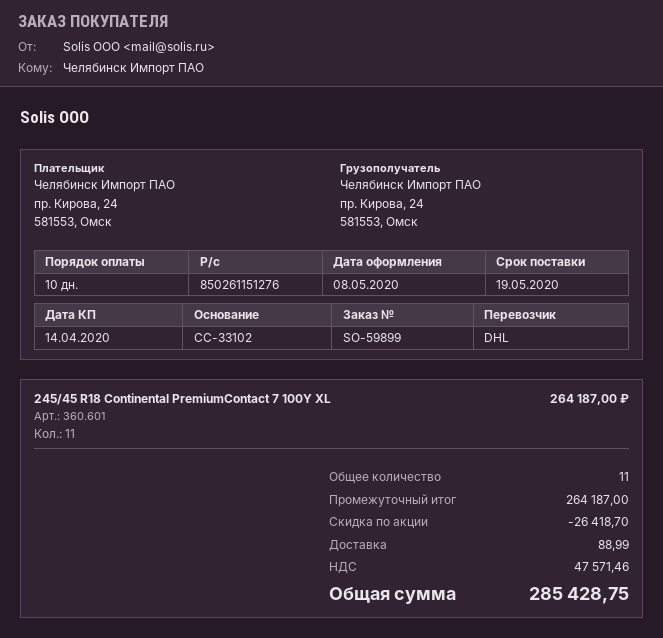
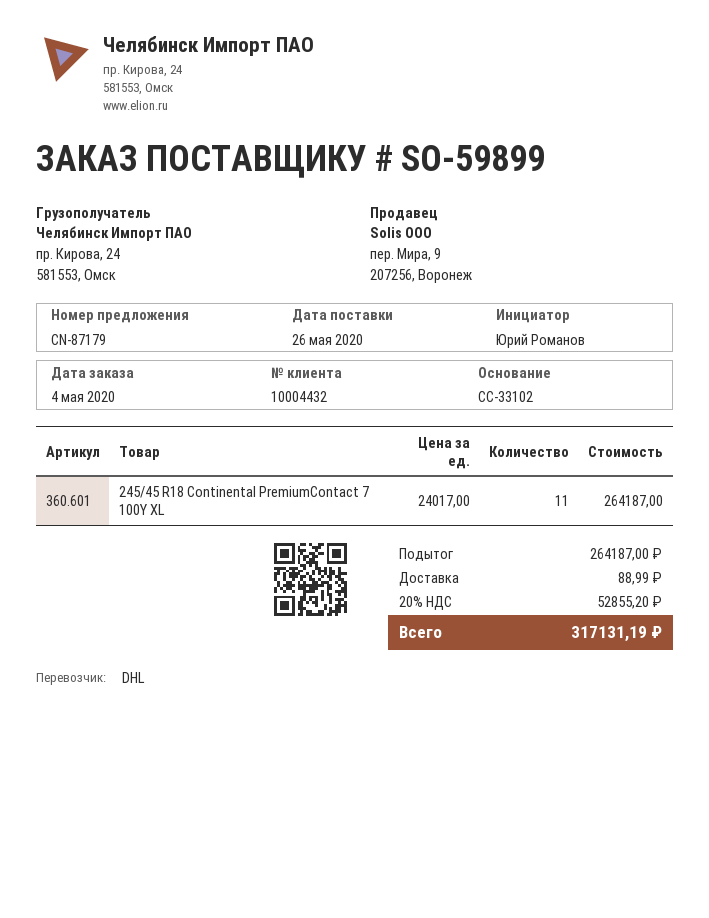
order date: 2020-05-08 -> 2020-05-04
delivery date: 2020-05-19 -> 2020-05-26
discount: 26418.70 -> none
tax: 47571.46 -> 52855.20
total: 285428.75 -> 317131.19

